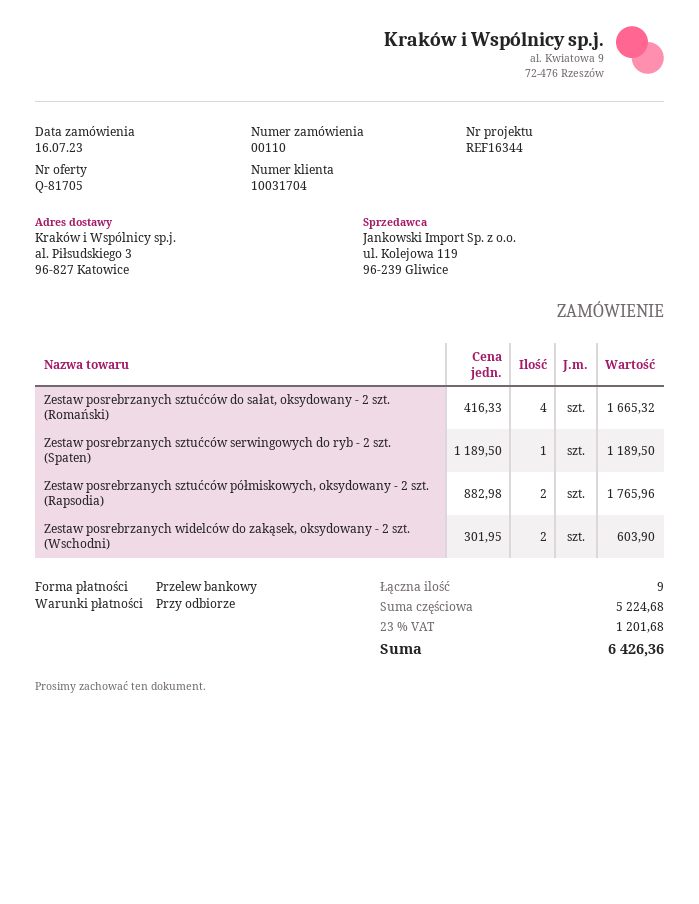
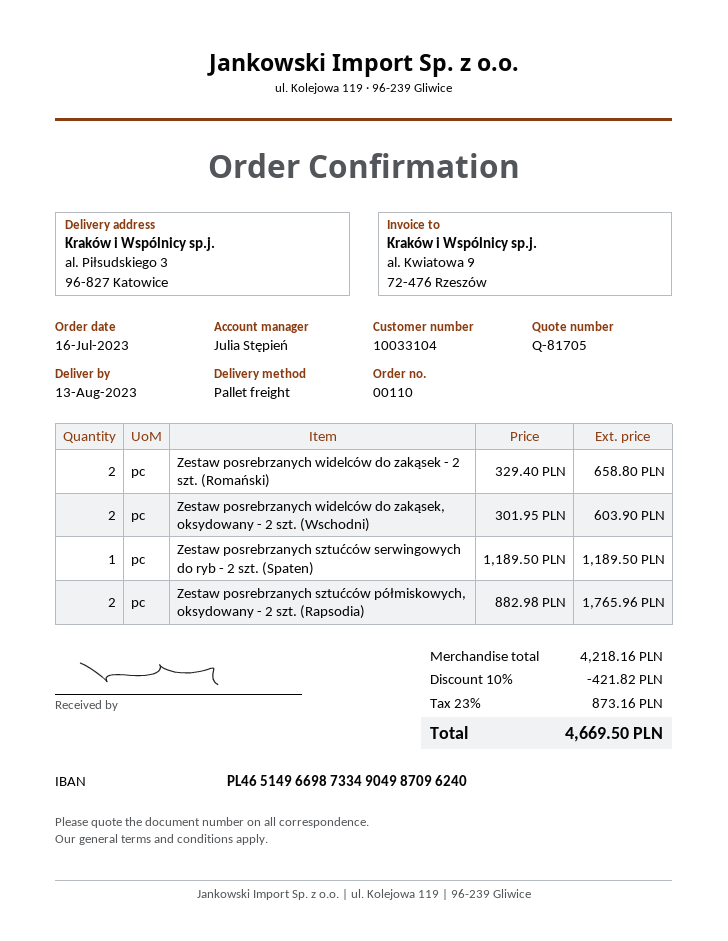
customer number: 10031704 -> 10033104
Zestaw posrebrzanych sztućców do sałat, oksydowany - 2 szt. (Romański): 4 x 416.33 = 1665.32 -> none
Zestaw posrebrzanych widelców do zakąsek - 2 szt. (Romański): none -> 2 x 329.40 = 658.80
subtotal: 5224.68 -> 4218.16
discount: none -> 10% = 421.82
tax: 23% = 1201.68 -> 23% = 873.16
total: 6426.36 -> 4669.50

